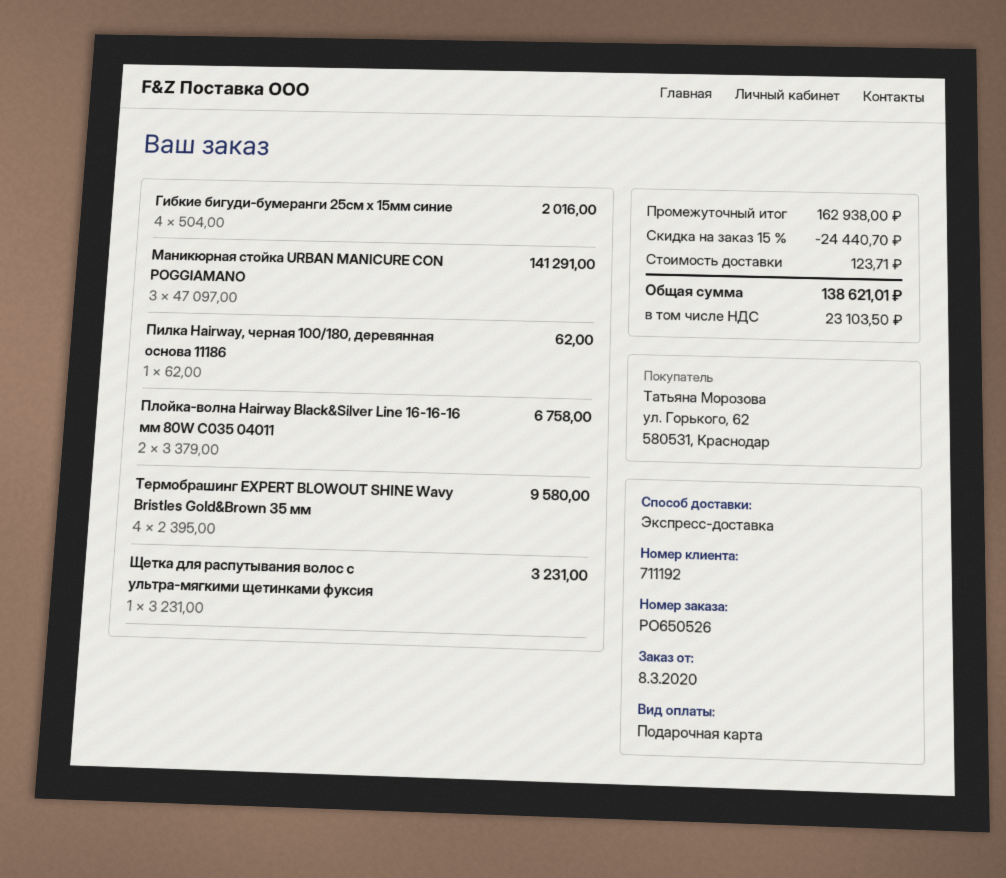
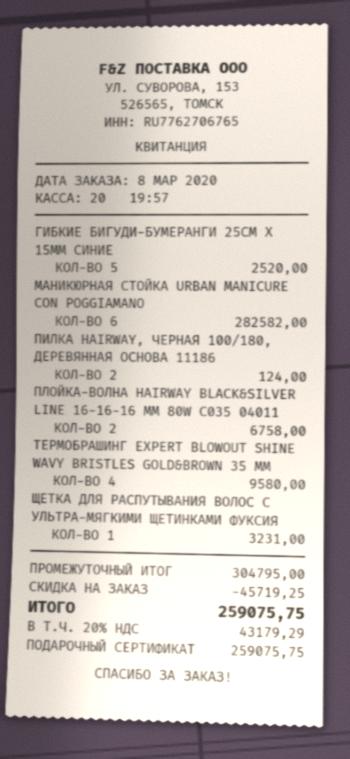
Гибкие бигуди-бумеранги 25см х 15мм синие: 4 for 2016.00 -> 5 for 2520.00
Маникюрная стойка URBAN MANICURE CON POGGIAMANO: 3 for 141291.00 -> 6 for 282582.00
Пилка Hairway, черная 100/180, деревянная основа 11186: 1 for 62.00 -> 2 for 124.00
subtotal: 162938.00 -> 304795.00
discount: 24440.70 -> 45719.25
shipping: 123.71 -> none
tax: 23103.50 -> 43179.29
total: 138621.01 -> 259075.75

